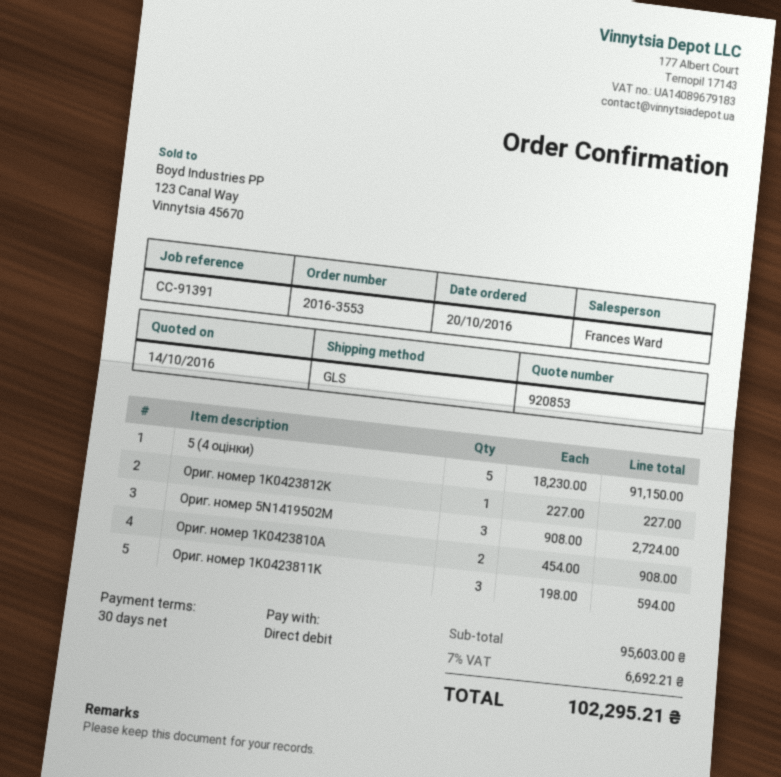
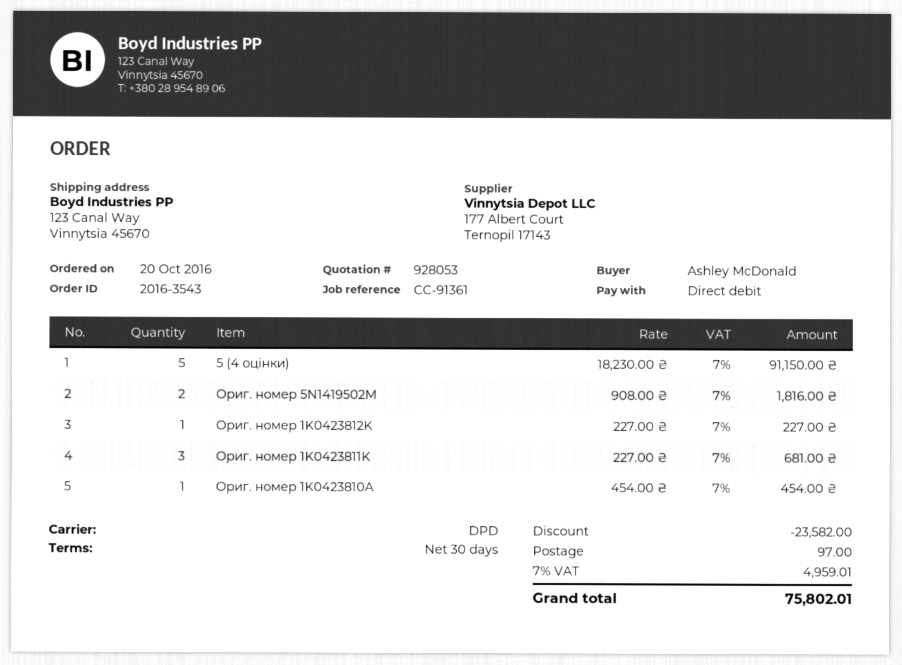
quote number: 920853 -> 928053
order number: 2016-3553 -> 2016-3543
reference: CC-91391 -> CC-91361
shipping method: GLS -> DPD
Ориг. номер 5N1419502M: 3 x 908.00 = 2724.00 -> 2 x 908.00 = 1816.00
Ориг. номер 1K0423810A: 2 x 454.00 = 908.00 -> 1 x 454.00 = 454.00
Ориг. номер 1K0423811K: 3 x 198.00 = 594.00 -> 3 x 227.00 = 681.00
discount: none -> 23582.00
shipping: none -> 97.00
tax: 7% = 6692.21 -> 7% = 4959.01
total: 102295.21 -> 75802.01

